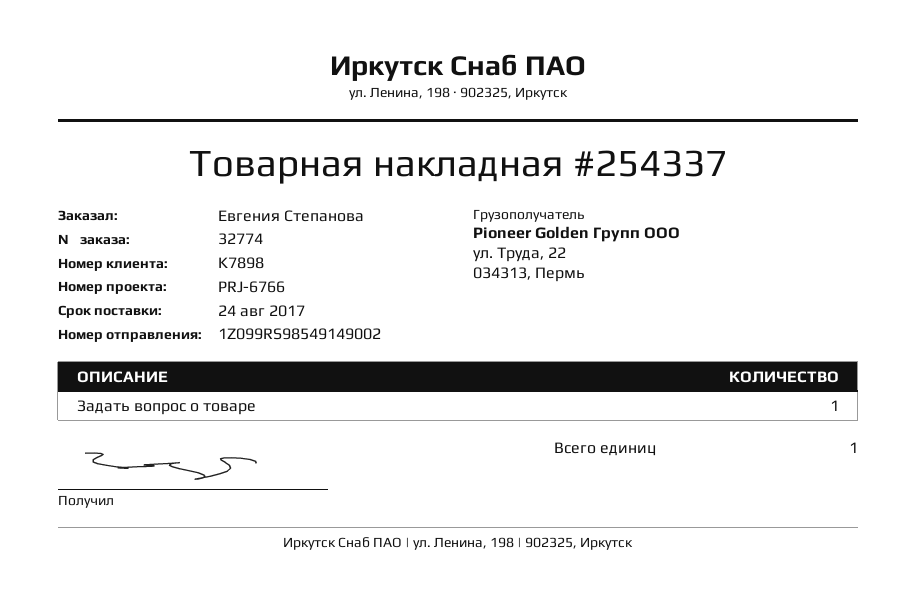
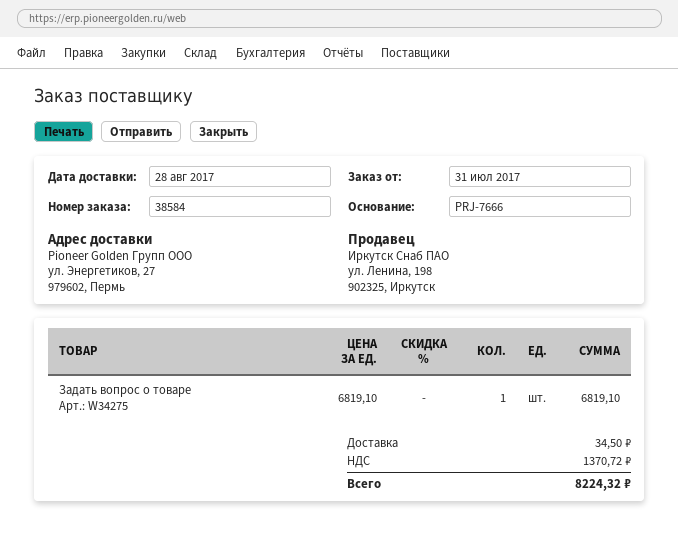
order number: 32774 -> 38584
delivery date: 2017-08-24 -> 2017-08-28
reference: PRJ-6766 -> PRJ-7666
ship to: ул. Труда, 22, 034313, Пермь -> ул. Энергетиков, 27, 979602, Пермь

